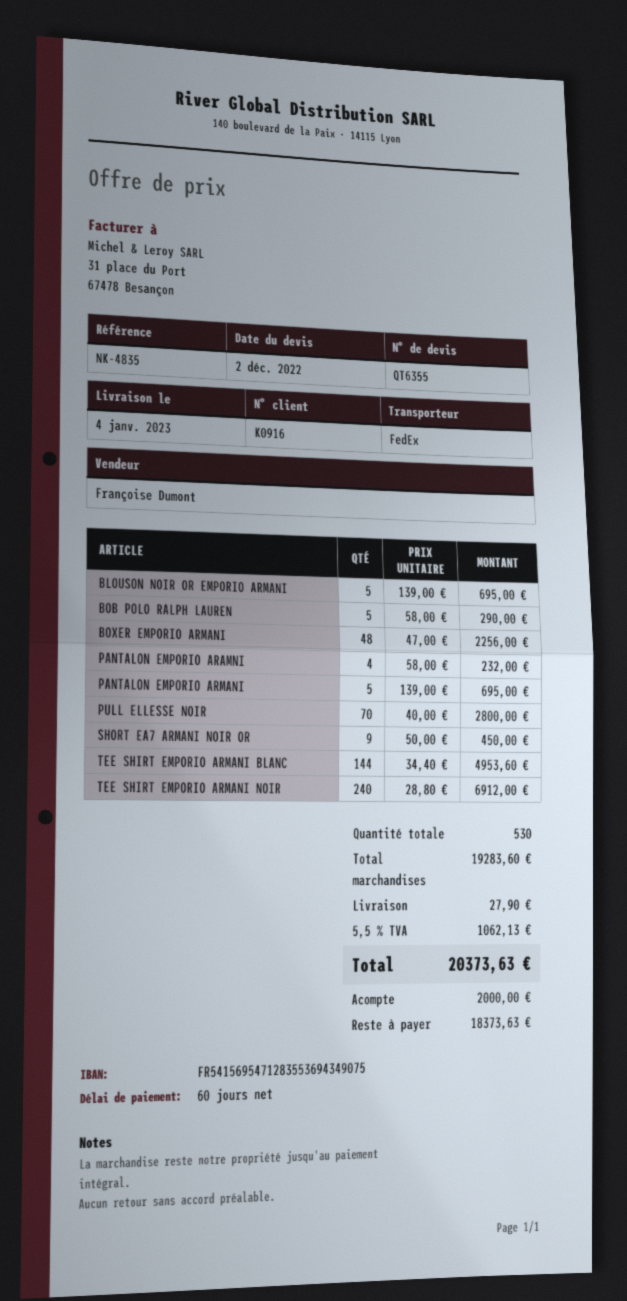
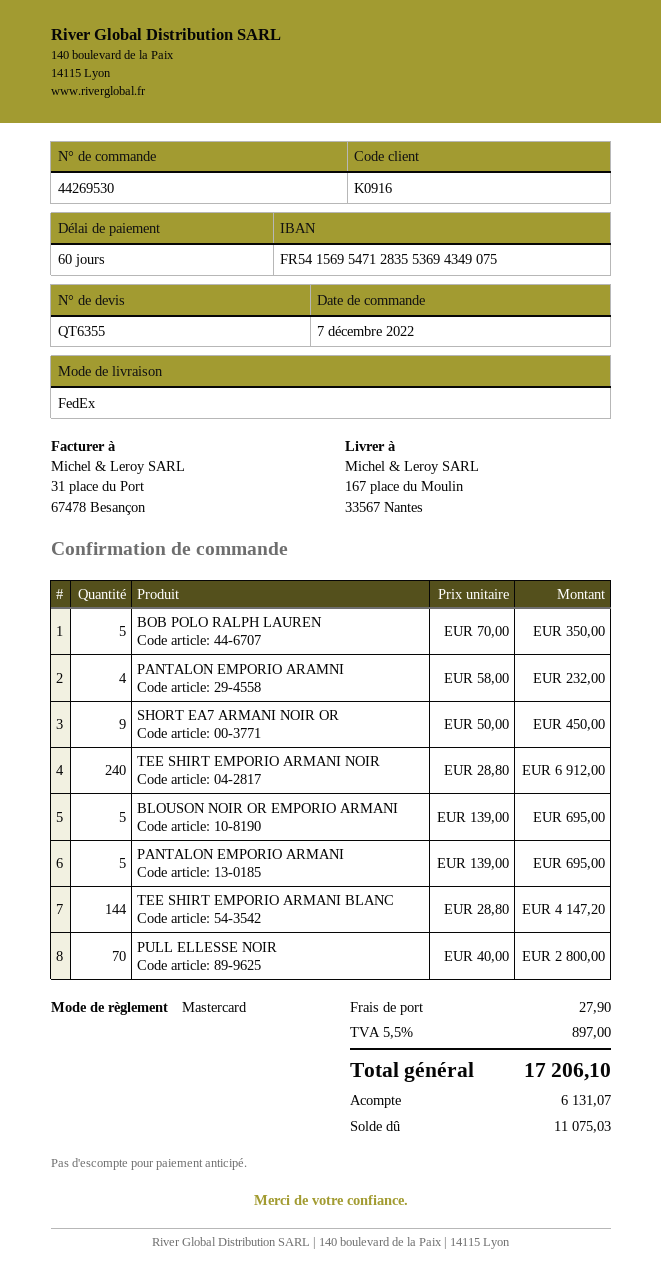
BOB POLO RALPH LAUREN: 5 x 58.00 = 290.00 -> 5 x 70.00 = 350.00
BOXER EMPORIO ARMANI: 48 x 47.00 = 2256.00 -> none
TEE SHIRT EMPORIO ARMANI BLANC: 144 x 34.40 = 4953.60 -> 144 x 28.80 = 4147.20
tax: 5.5% = 1062.13 -> 5.5% = 897.00
total: 20373.63 -> 17206.10
deposit: 2000.00 -> 6131.07
balance: 18373.63 -> 11075.03

